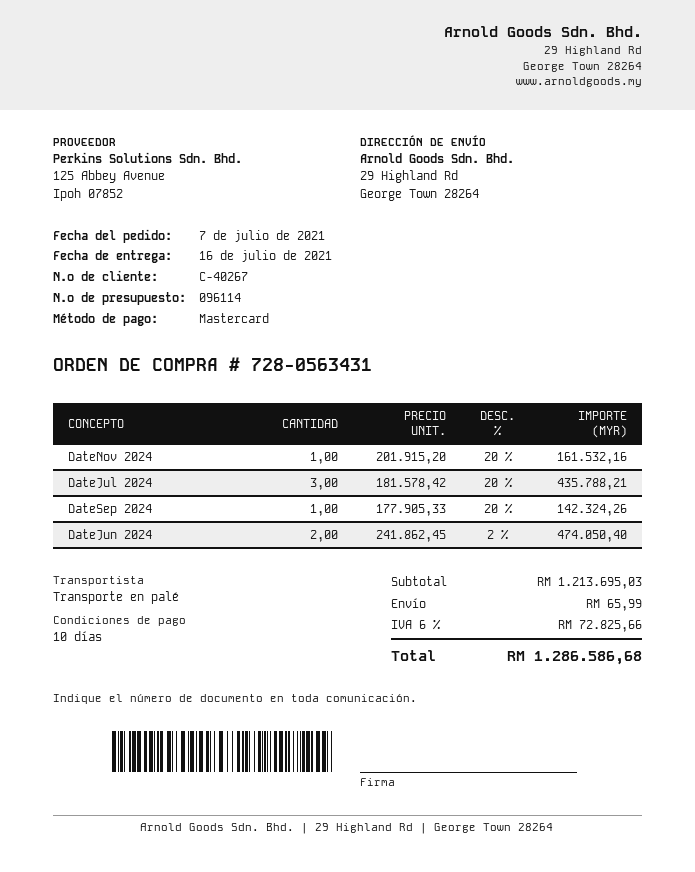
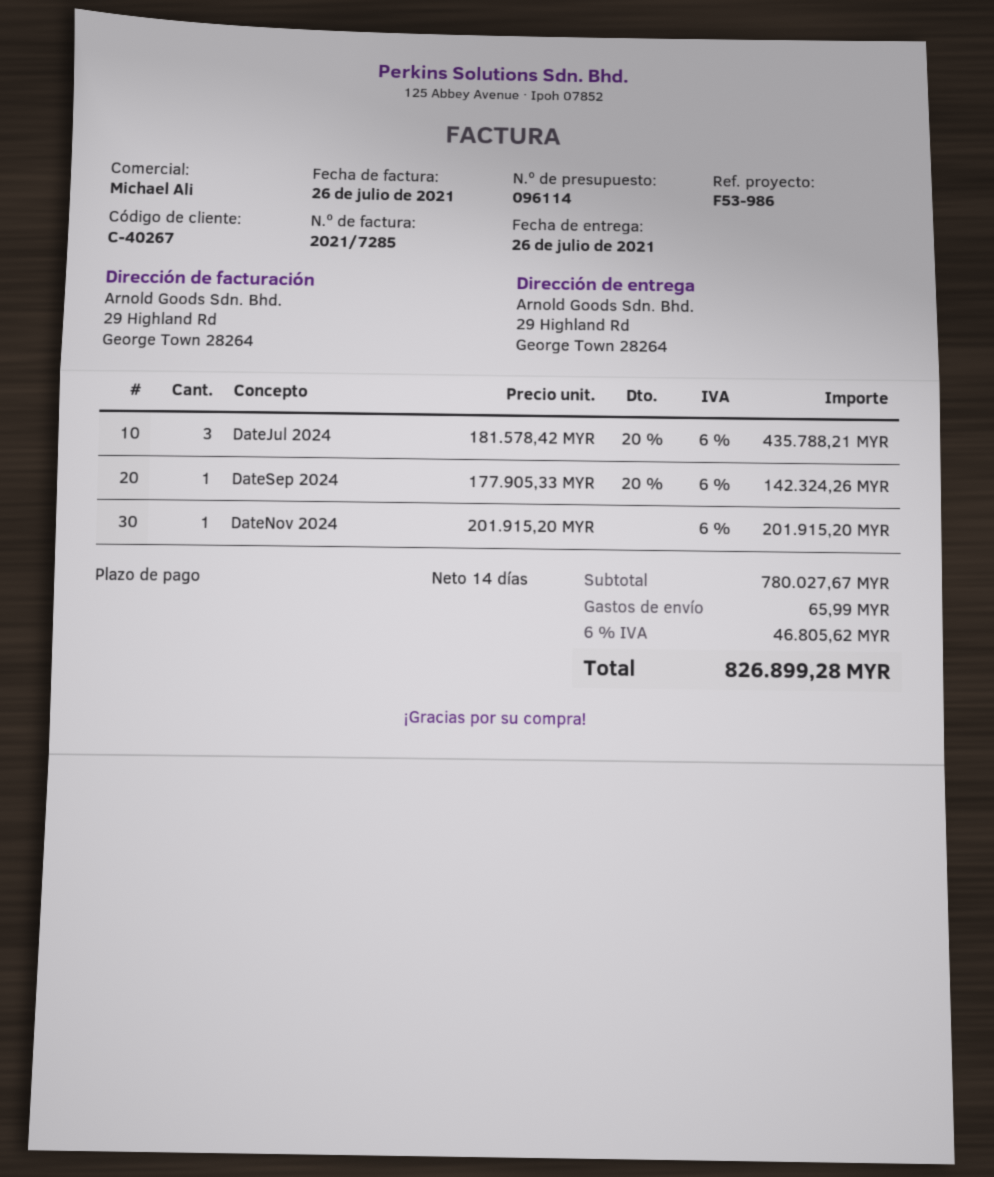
delivery date: 2021-07-16 -> 2021-07-26
payment terms: 10 days -> 14 days
DateNov 2024: 1 x 201915.20 - 20% = 161532.16 -> 1 x 201915.20 = 201915.20
DateJun 2024: 2 x 241862.45 - 2% = 474050.40 -> none
subtotal: 1213695.03 -> 780027.67
tax: 6% = 72825.66 -> 6% = 46805.62
total: 1286586.68 -> 826899.28

